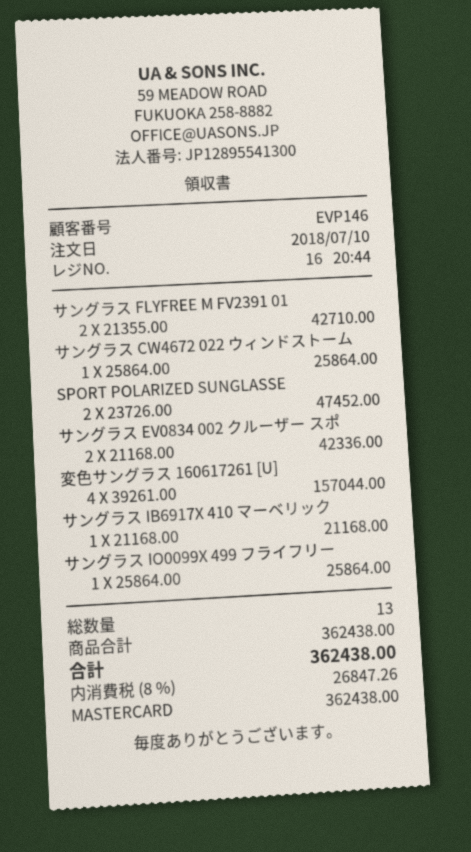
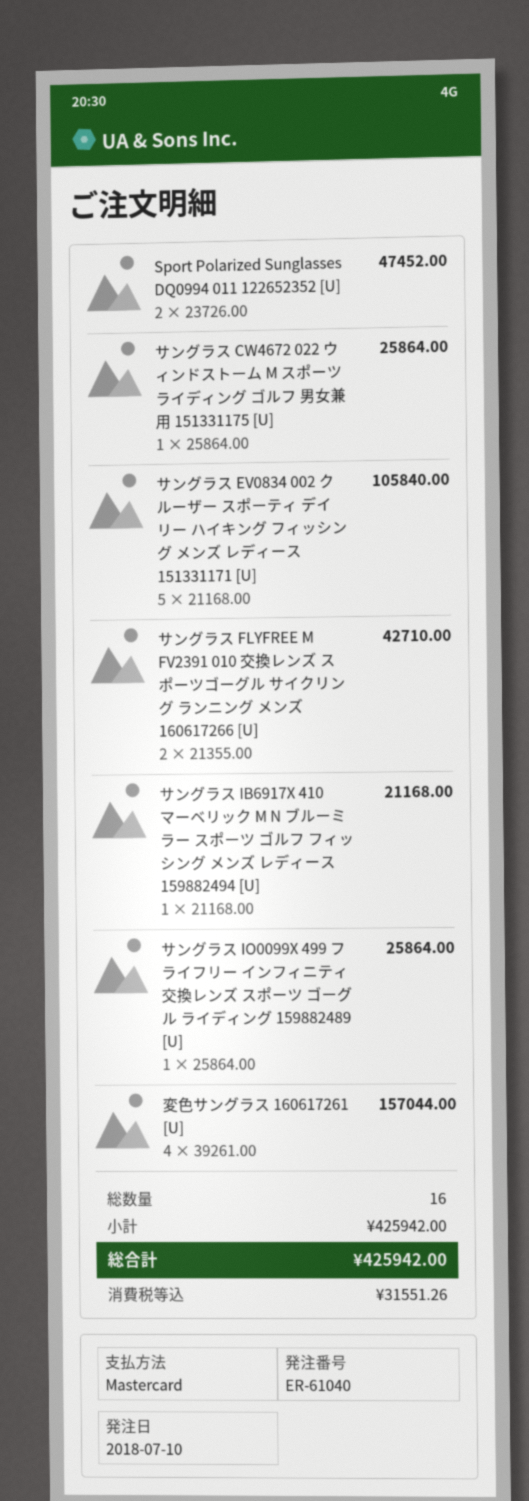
サングラス EV0834 002 クルーザー スポ: 2 x 21168.00 = 42336.00 -> 5 x 21168.00 = 105840.00
total quantity: 13 -> 16
subtotal: 362438.00 -> 425942.00
tax: 26847.26 -> 31551.26
total: 362438.00 -> 425942.00

